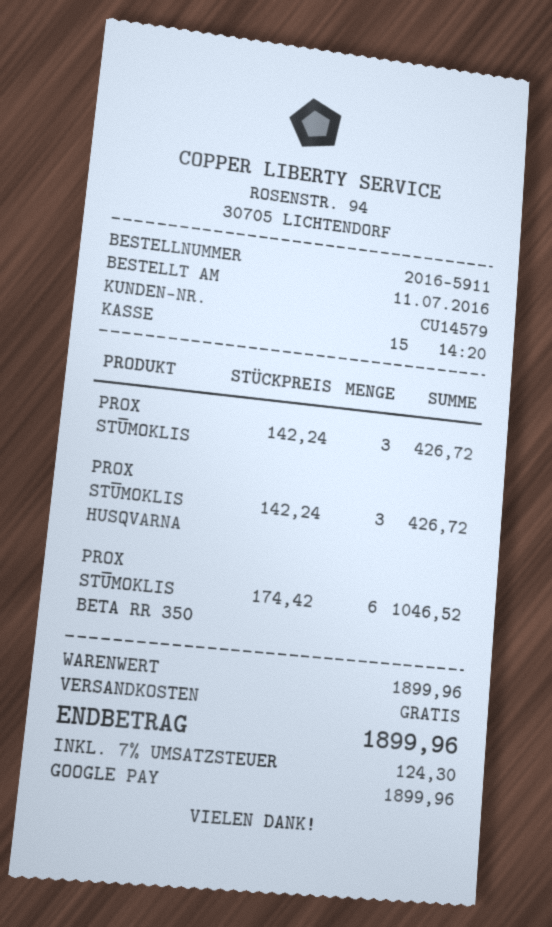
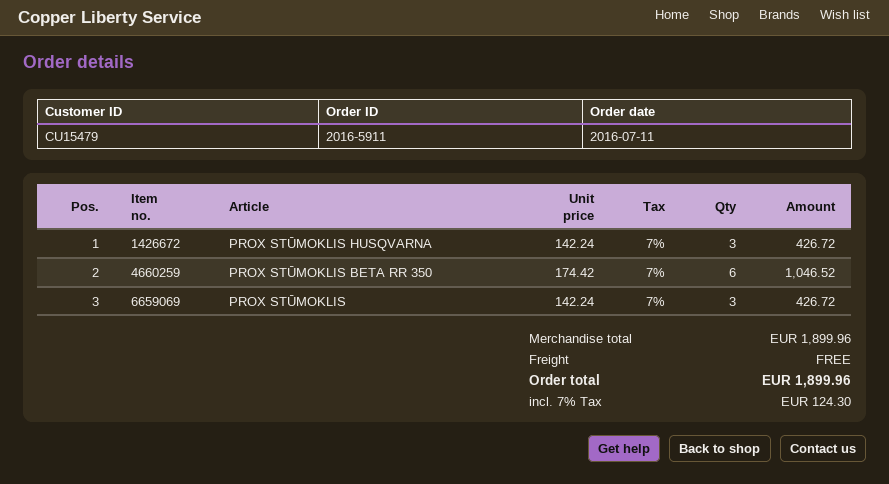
customer number: CU14579 -> CU15479

